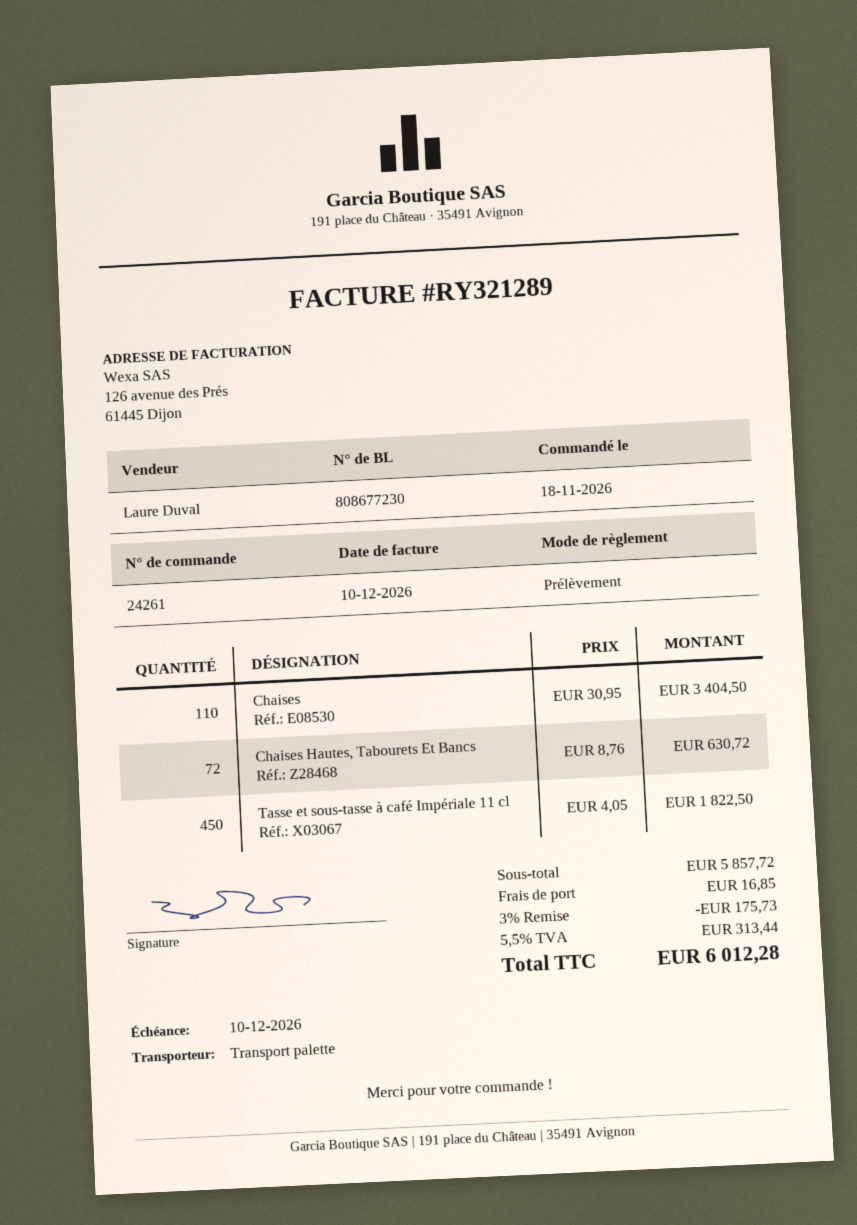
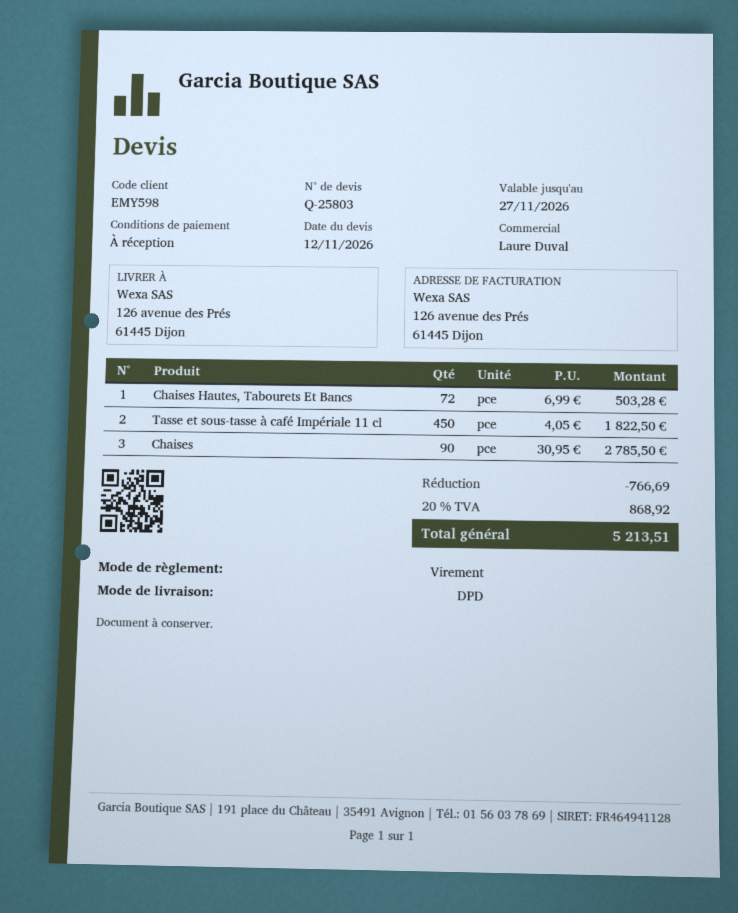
payment method: direct debit -> bank transfer
shipping method: pallet freight -> DPD
Chaises: 110 x 30.95 = 3404.50 -> 90 x 30.95 = 2785.50
Chaises Hautes, Tabourets Et Bancs: 72 x 8.76 = 630.72 -> 72 x 6.99 = 503.28
discount: 175.73 -> 766.69
shipping: 16.85 -> none
tax: 5.5% = 313.44 -> 20% = 868.92
total: 6012.28 -> 5213.51

